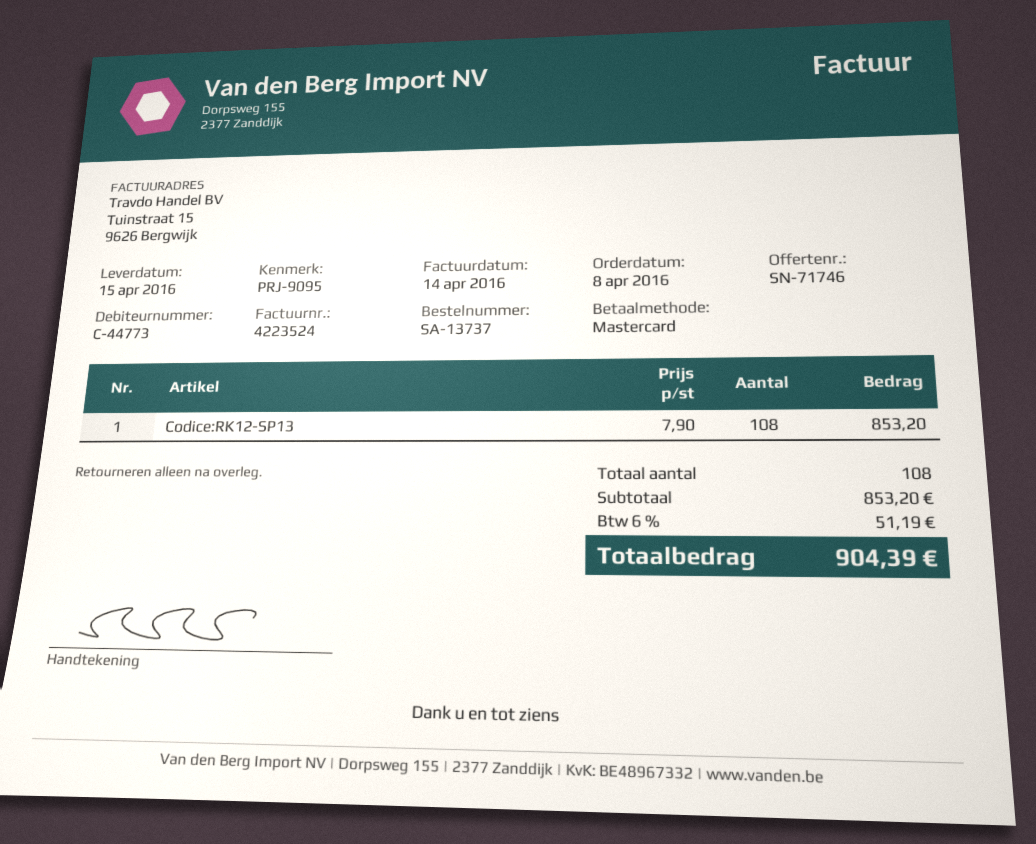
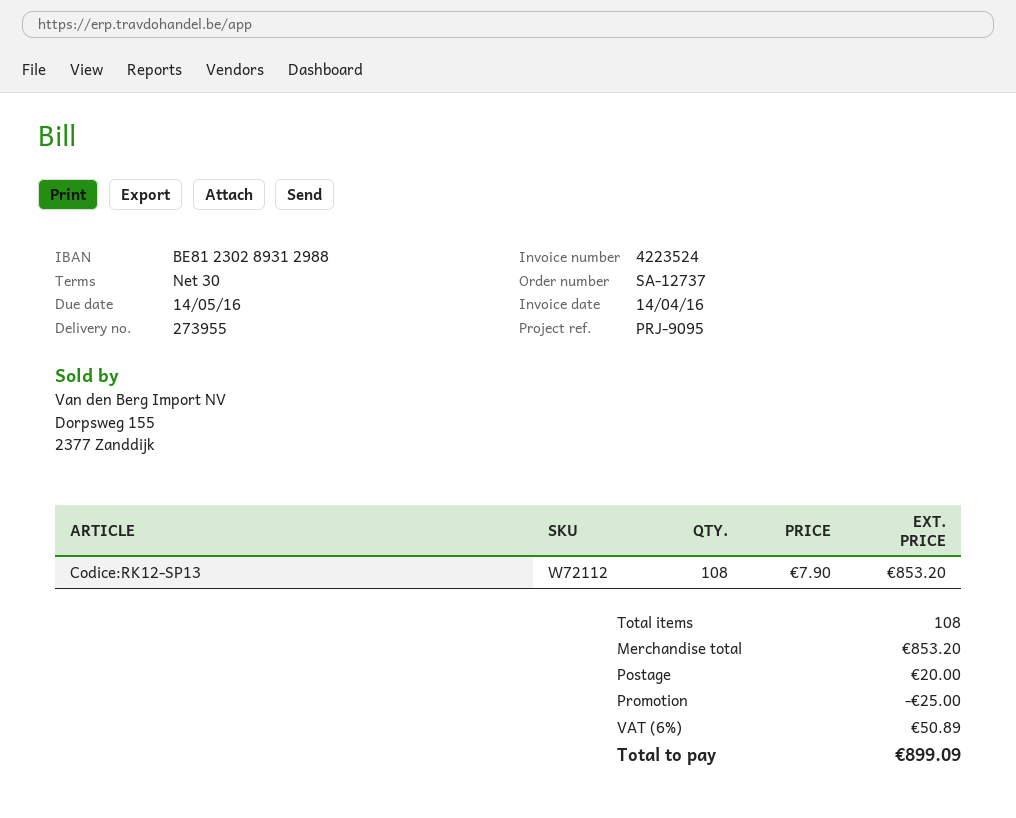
order number: SA-13737 -> SA-12737
discount: none -> 25.00
shipping: none -> 20.00
tax: 6% = 51.19 -> 6% = 50.89
total: 904.39 -> 899.09

